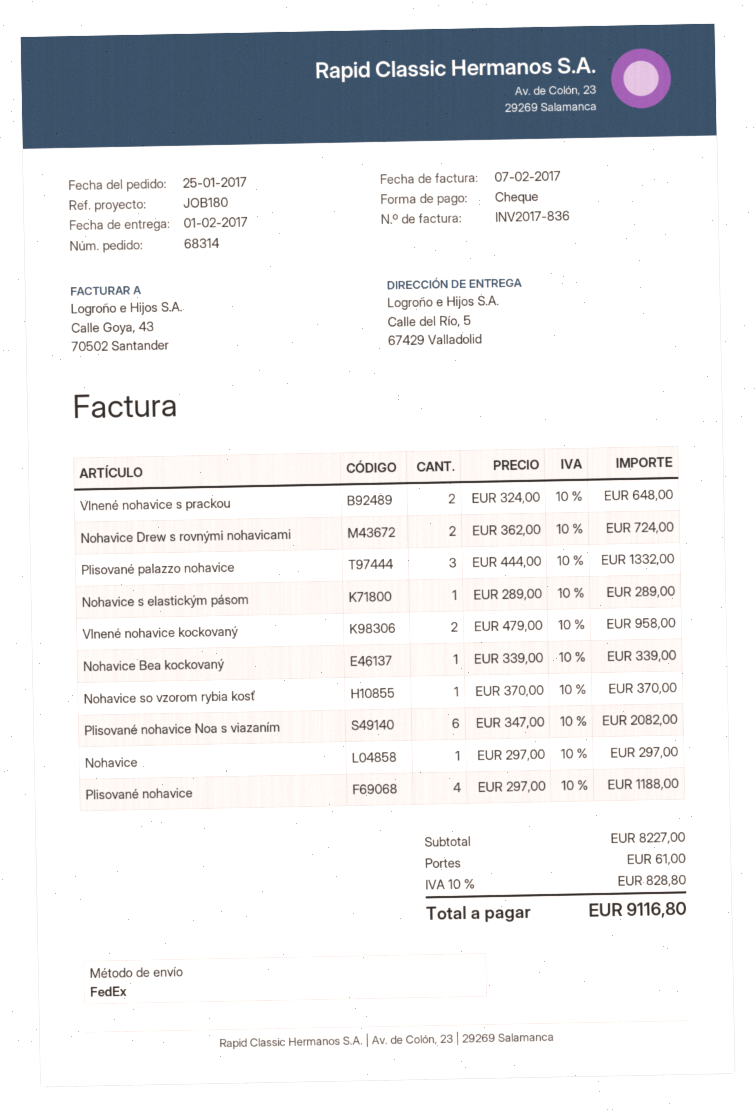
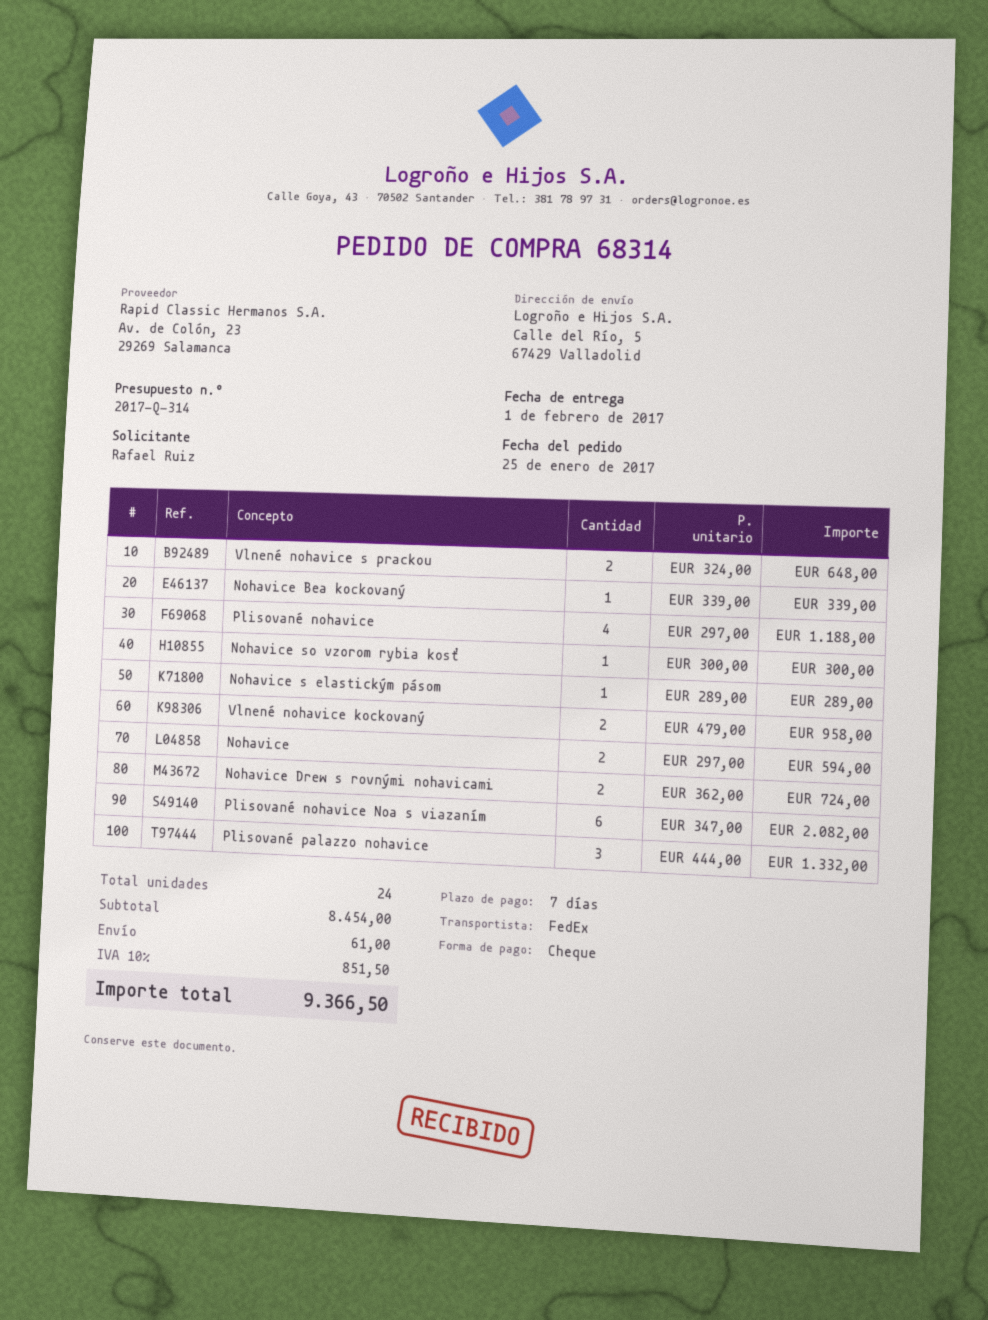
Nohavice so vzorom rybia kosť: 1 x 370.00 = 370.00 -> 1 x 300.00 = 300.00
Nohavice: 1 x 297.00 = 297.00 -> 2 x 297.00 = 594.00
subtotal: 8227.00 -> 8454.00
tax: 10% = 828.80 -> 10% = 851.50
total: 9116.80 -> 9366.50

